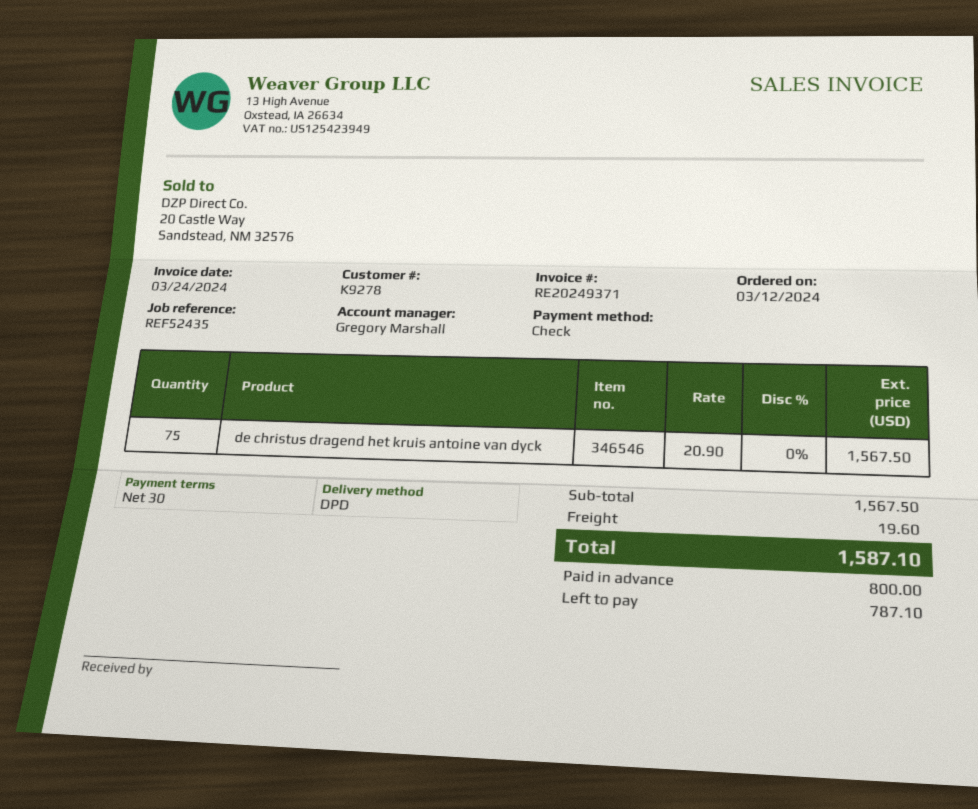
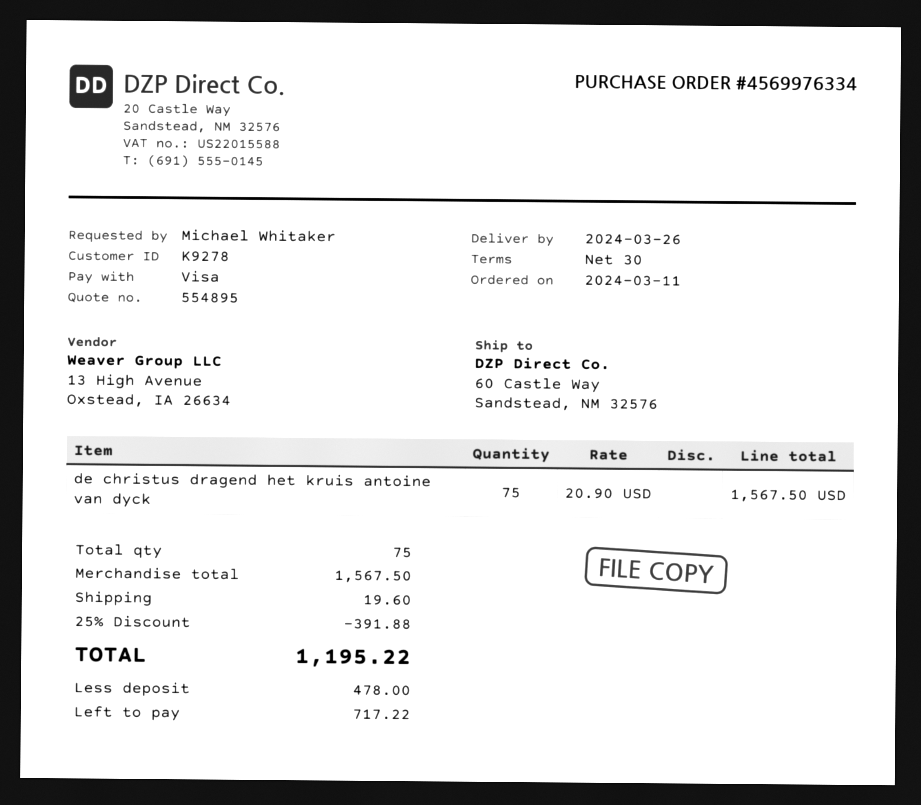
order date: 2024-03-12 -> 2024-03-11
payment method: cheque -> Visa
discount: none -> 25% = 391.88
total: 1587.10 -> 1195.22
deposit: 800.00 -> 478.00
balance: 787.10 -> 717.22

